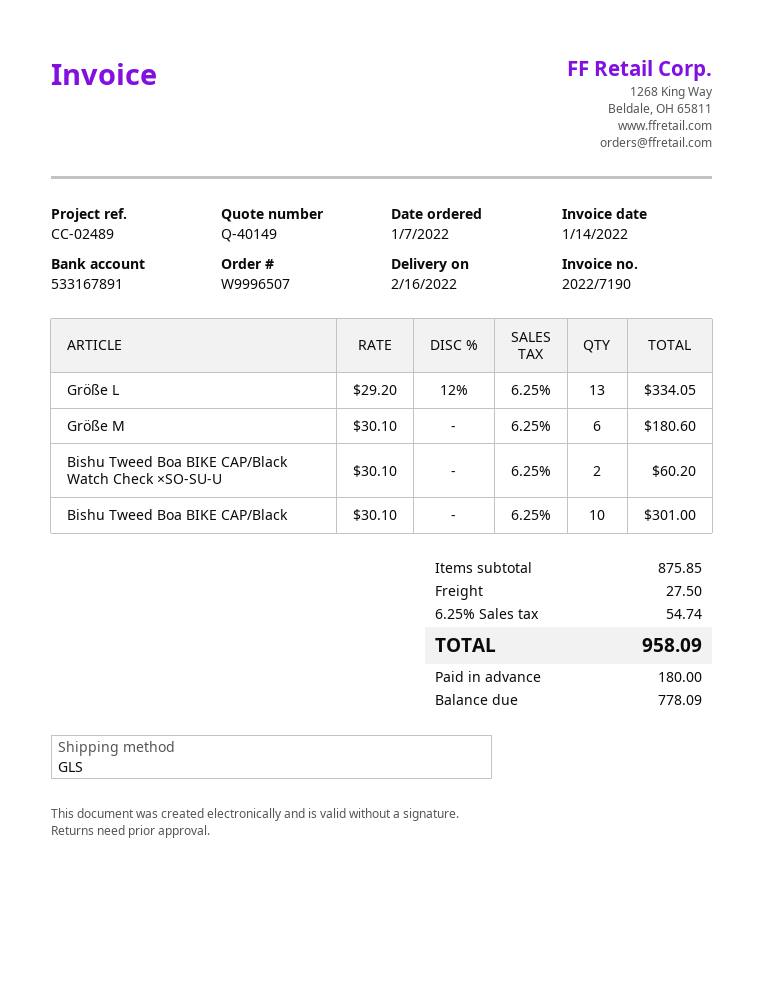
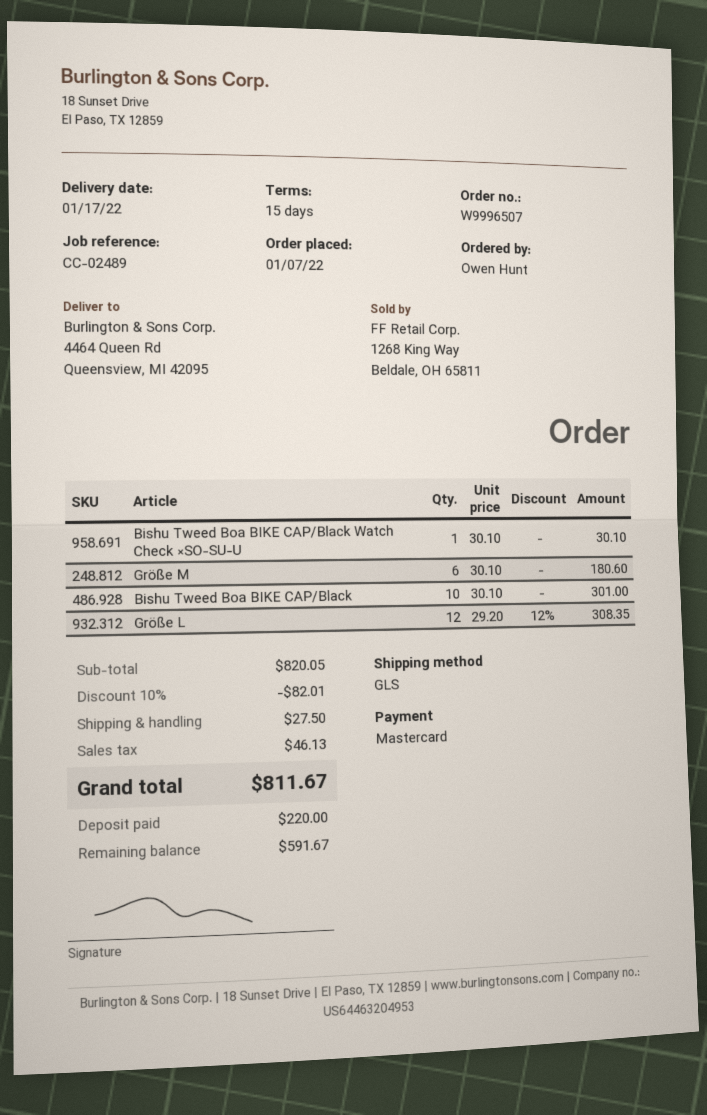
delivery date: 2022-02-16 -> 2022-01-17
Größe L: 13 x 29.20 - 12% = 334.05 -> 12 x 29.20 - 12% = 308.35
Bishu Tweed Boa BIKE CAP/Black Watch Check ×SO-SU-U: 2 x 30.10 = 60.20 -> 1 x 30.10 = 30.10
subtotal: 875.85 -> 820.05
discount: none -> 10% = 82.01
tax: 54.74 -> 46.13
total: 958.09 -> 811.67
deposit: 180.00 -> 220.00
balance: 778.09 -> 591.67

